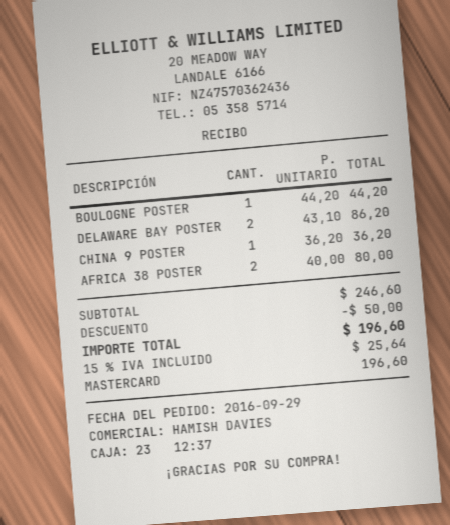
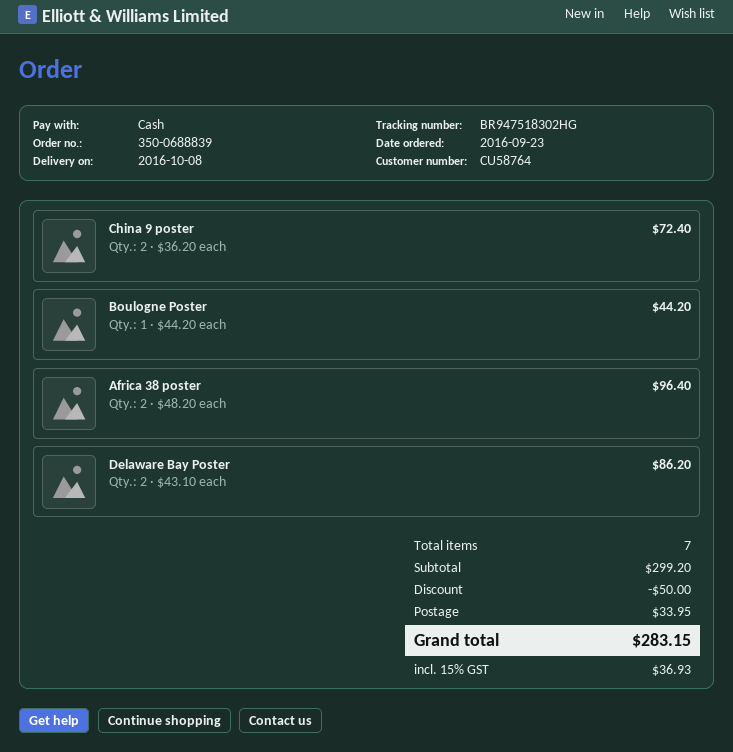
order date: 2016-09-29 -> 2016-09-23
payment method: Mastercard -> cash
CHINA 9 POSTER: 1 x 36.20 = 36.20 -> 2 x 36.20 = 72.40
AFRICA 38 POSTER: 2 x 40.00 = 80.00 -> 2 x 48.20 = 96.40
subtotal: 246.60 -> 299.20
shipping: none -> 33.95
tax: 15% = 25.64 -> 15% = 36.93
total: 196.60 -> 283.15

